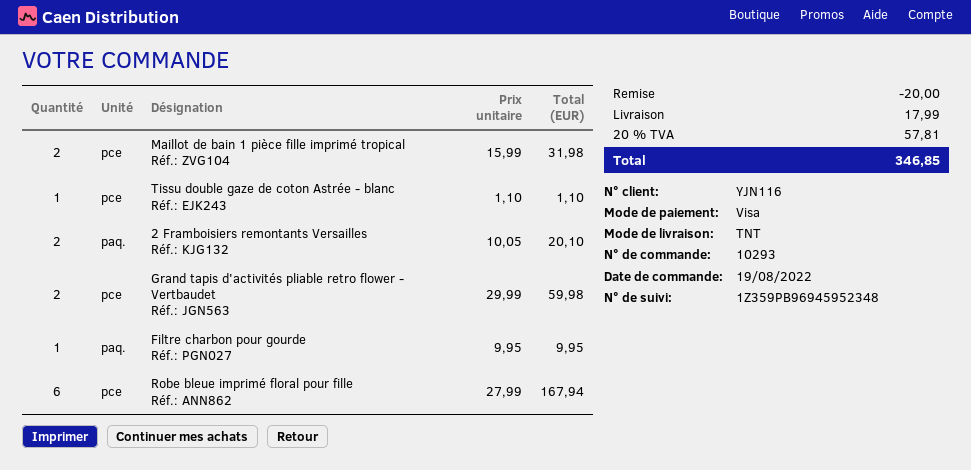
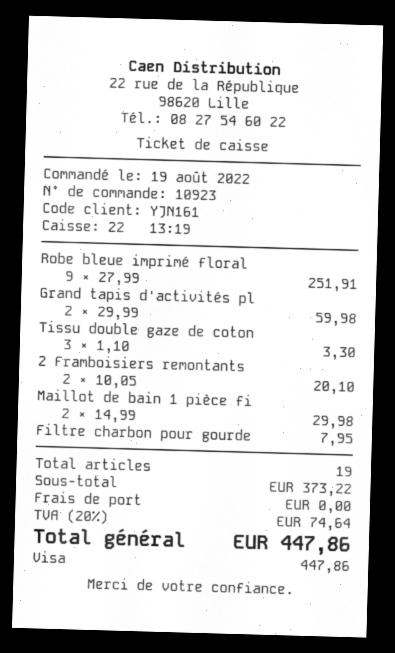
order number: 10293 -> 10923
customer number: YJN116 -> YJN161
Maillot de bain 1 pièce fille imprimé tropical: 2 x 15.99 = 31.98 -> 2 x 14.99 = 29.98
Tissu double gaze de coton Astrée - blanc: 1 x 1.10 = 1.10 -> 3 x 1.10 = 3.30
Filtre charbon pour gourde: 1 x 9.95 = 9.95 -> 1 x 7.95 = 7.95
Robe bleue imprimé floral pour fille: 6 x 27.99 = 167.94 -> 9 x 27.99 = 251.91
discount: 20.00 -> none
shipping: 17.99 -> 0.00
tax: 20% = 57.81 -> 20% = 74.64
total: 346.85 -> 447.86

